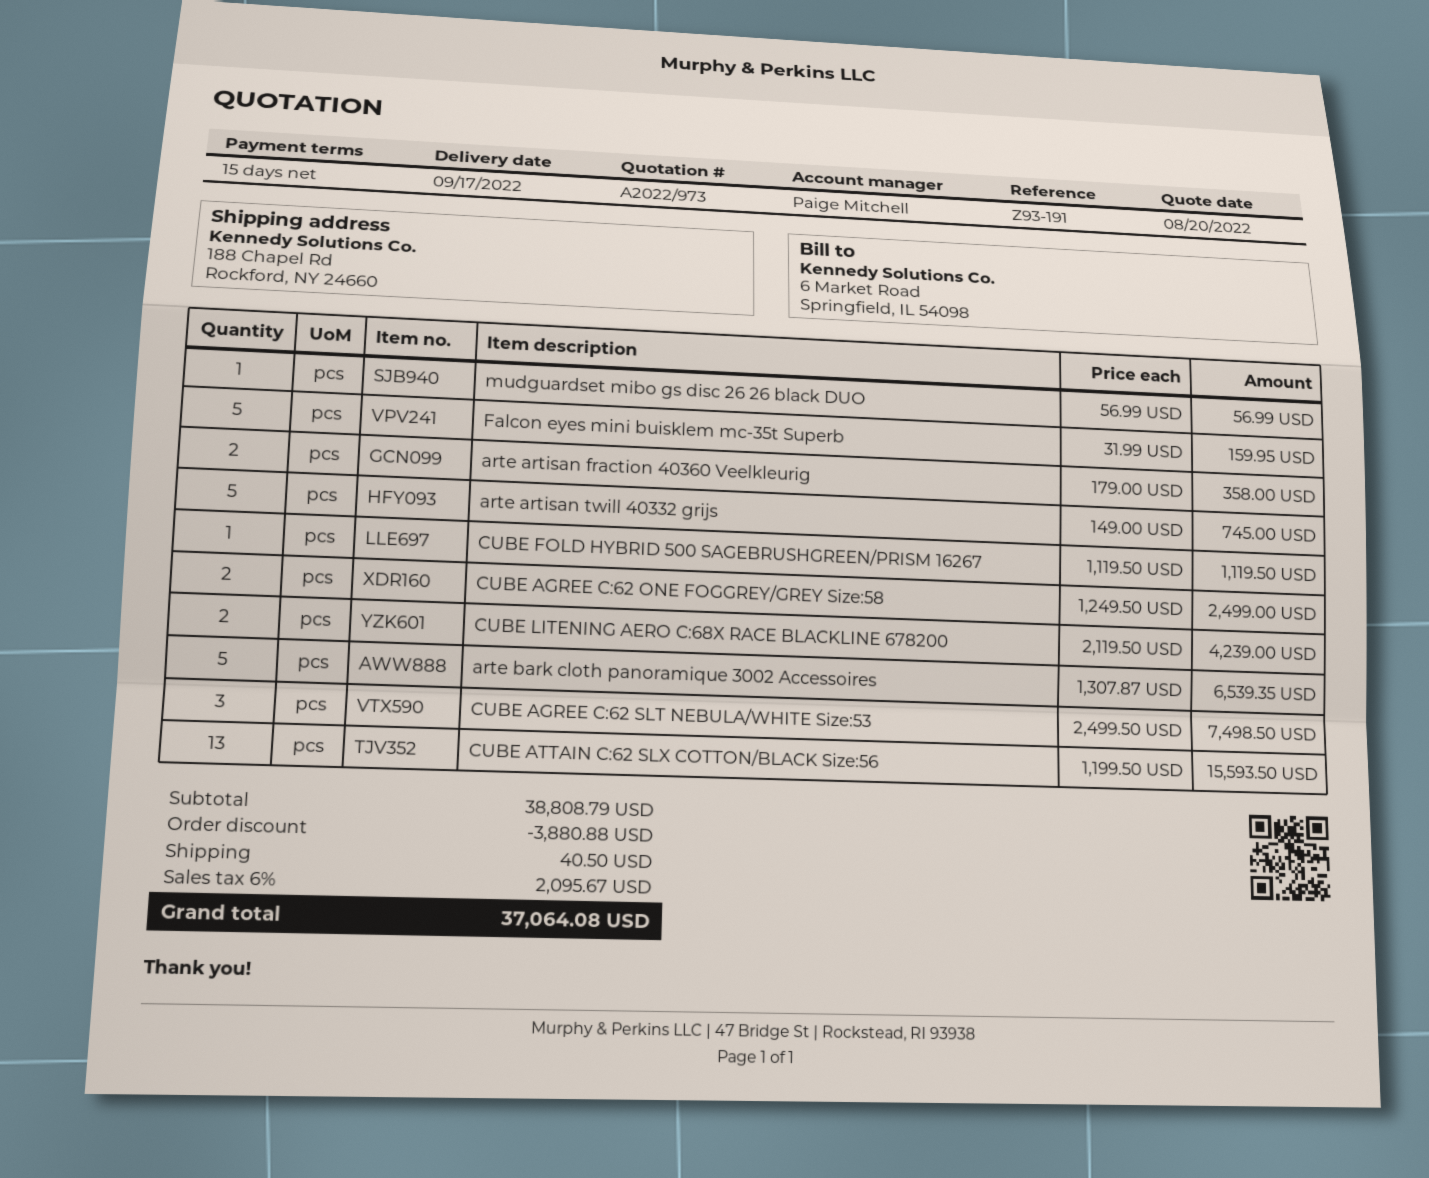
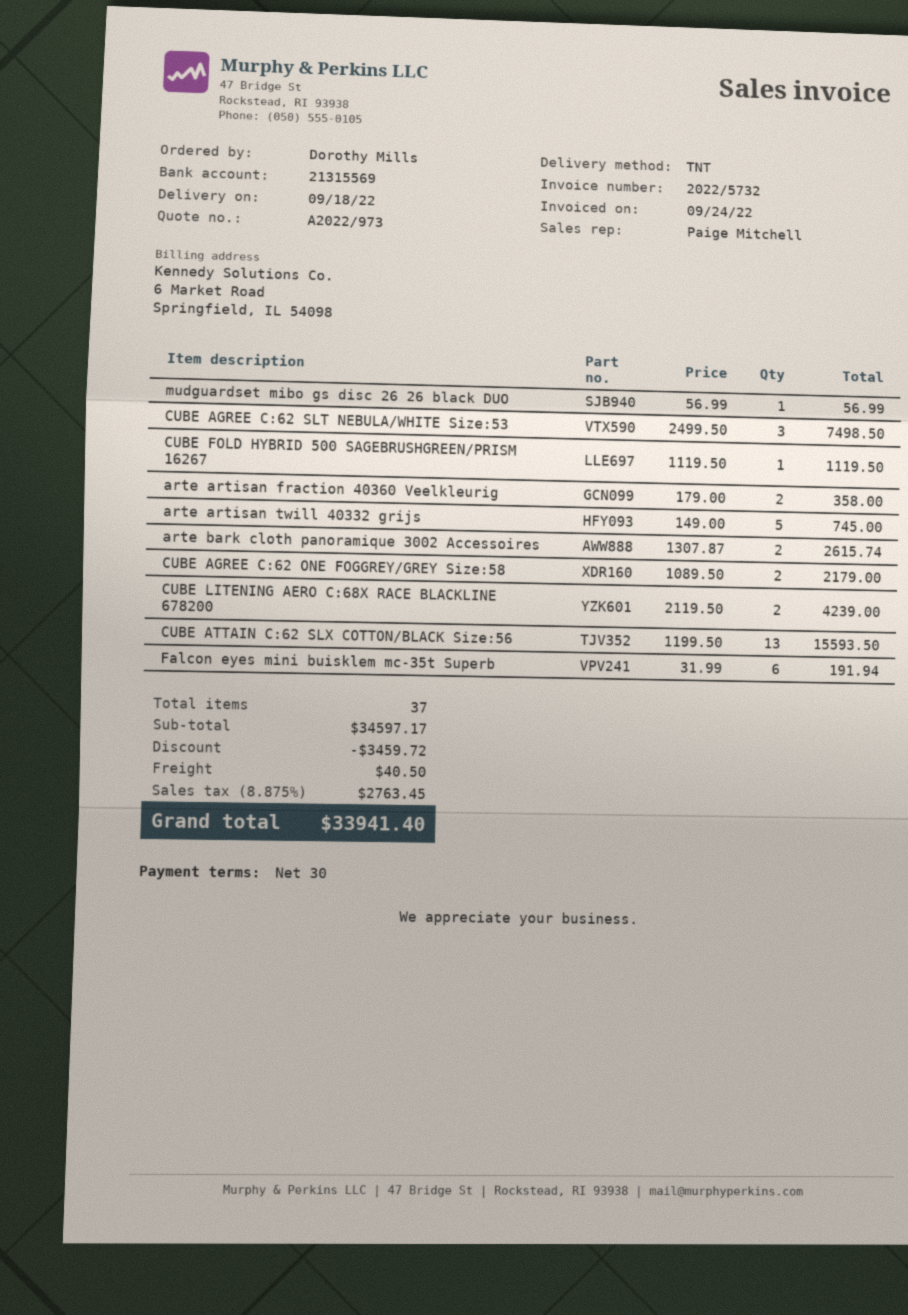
delivery date: 2022-09-17 -> 2022-09-18
payment terms: 15 days -> 30 days
Falcon eyes mini buisklem mc-35t Superb: 5 x 31.99 = 159.95 -> 6 x 31.99 = 191.94
CUBE AGREE C:62 ONE FOGGREY/GREY Size:58: 2 x 1249.50 = 2499.00 -> 2 x 1089.50 = 2179.00
arte bark cloth panoramique 3002 Accessoires: 5 x 1307.87 = 6539.35 -> 2 x 1307.87 = 2615.74
subtotal: 38808.79 -> 34597.17
discount: 3880.88 -> 3459.72
tax: 6% = 2095.67 -> 8.875% = 2763.45
total: 37064.08 -> 33941.40

